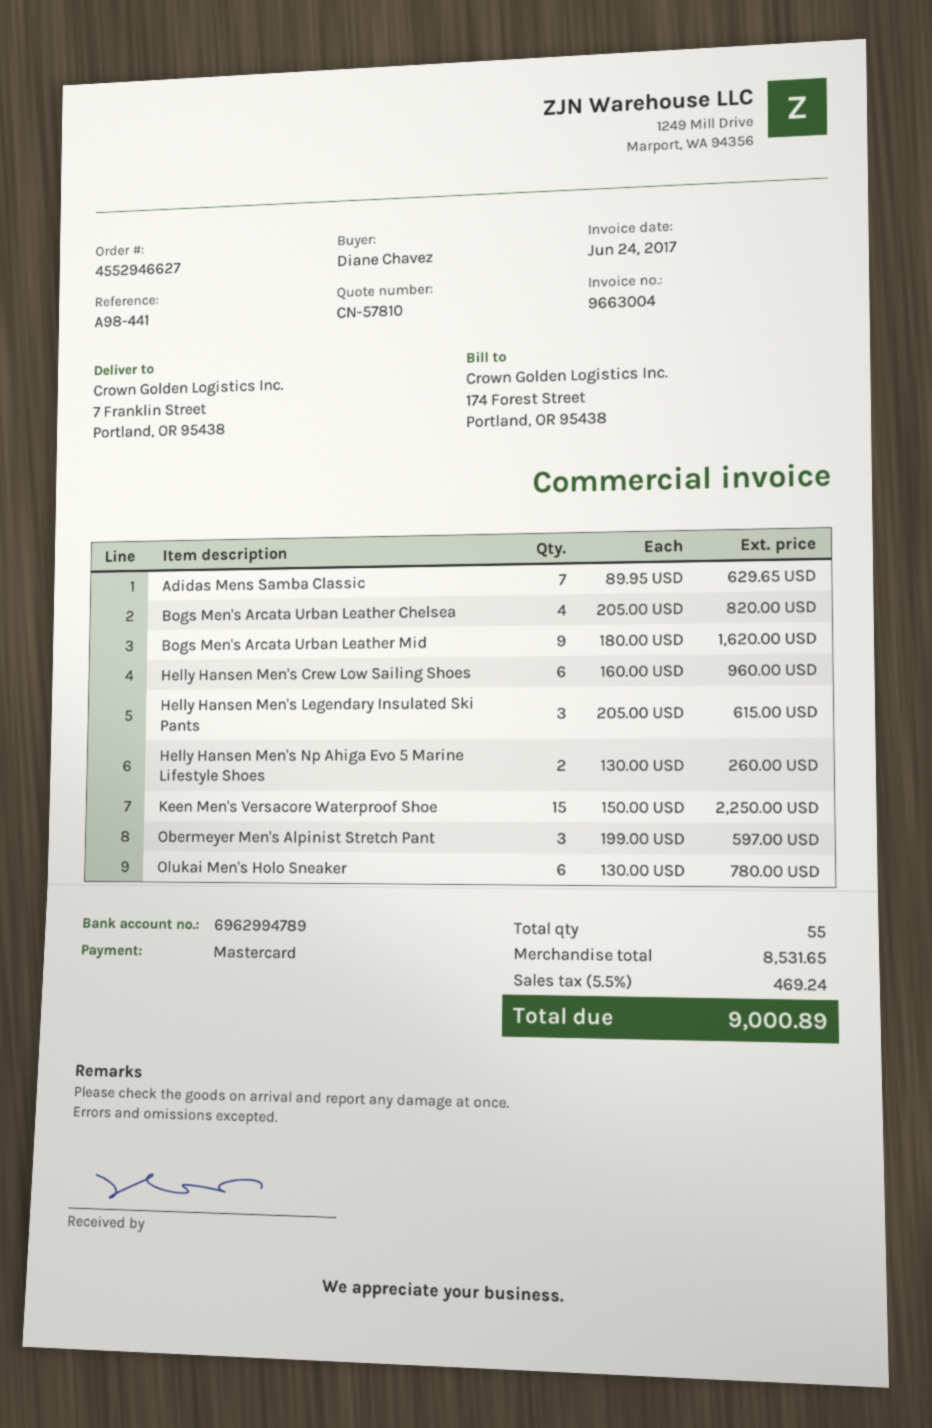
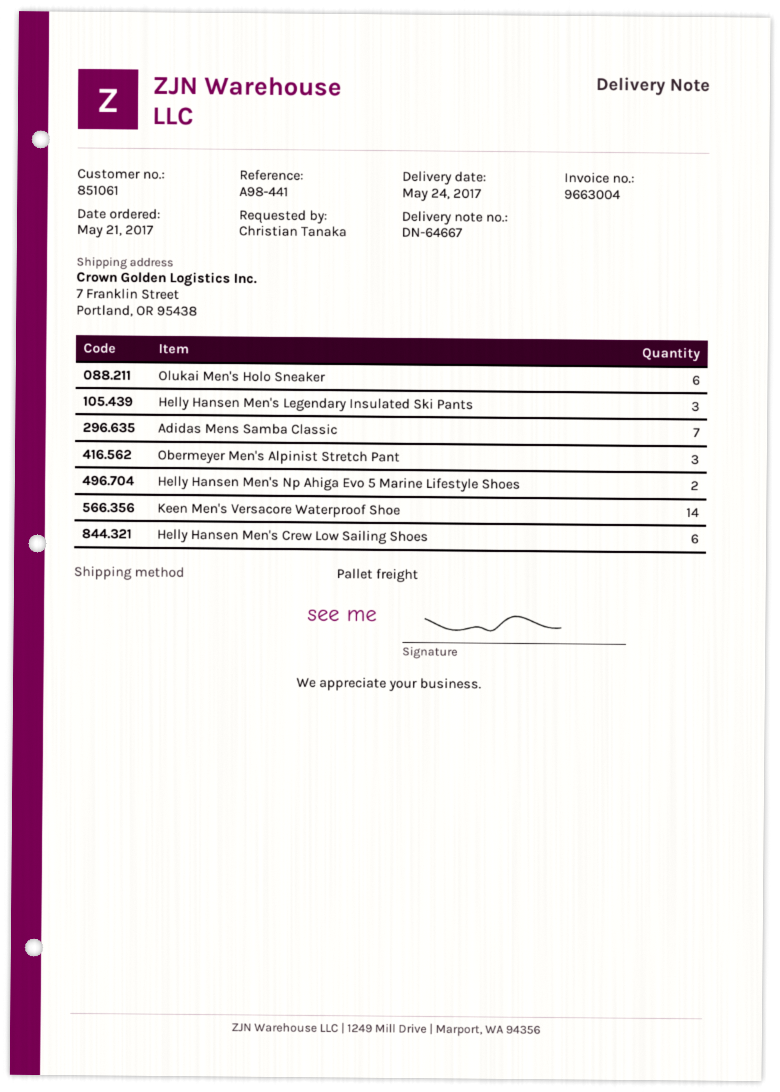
ordered by: Diane Chavez -> Christian Tanaka
Bogs Men's Arcata Urban Leather Chelsea: 4 -> none
Bogs Men's Arcata Urban Leather Mid: 9 -> none
Keen Men's Versacore Waterproof Shoe: 15 -> 14

